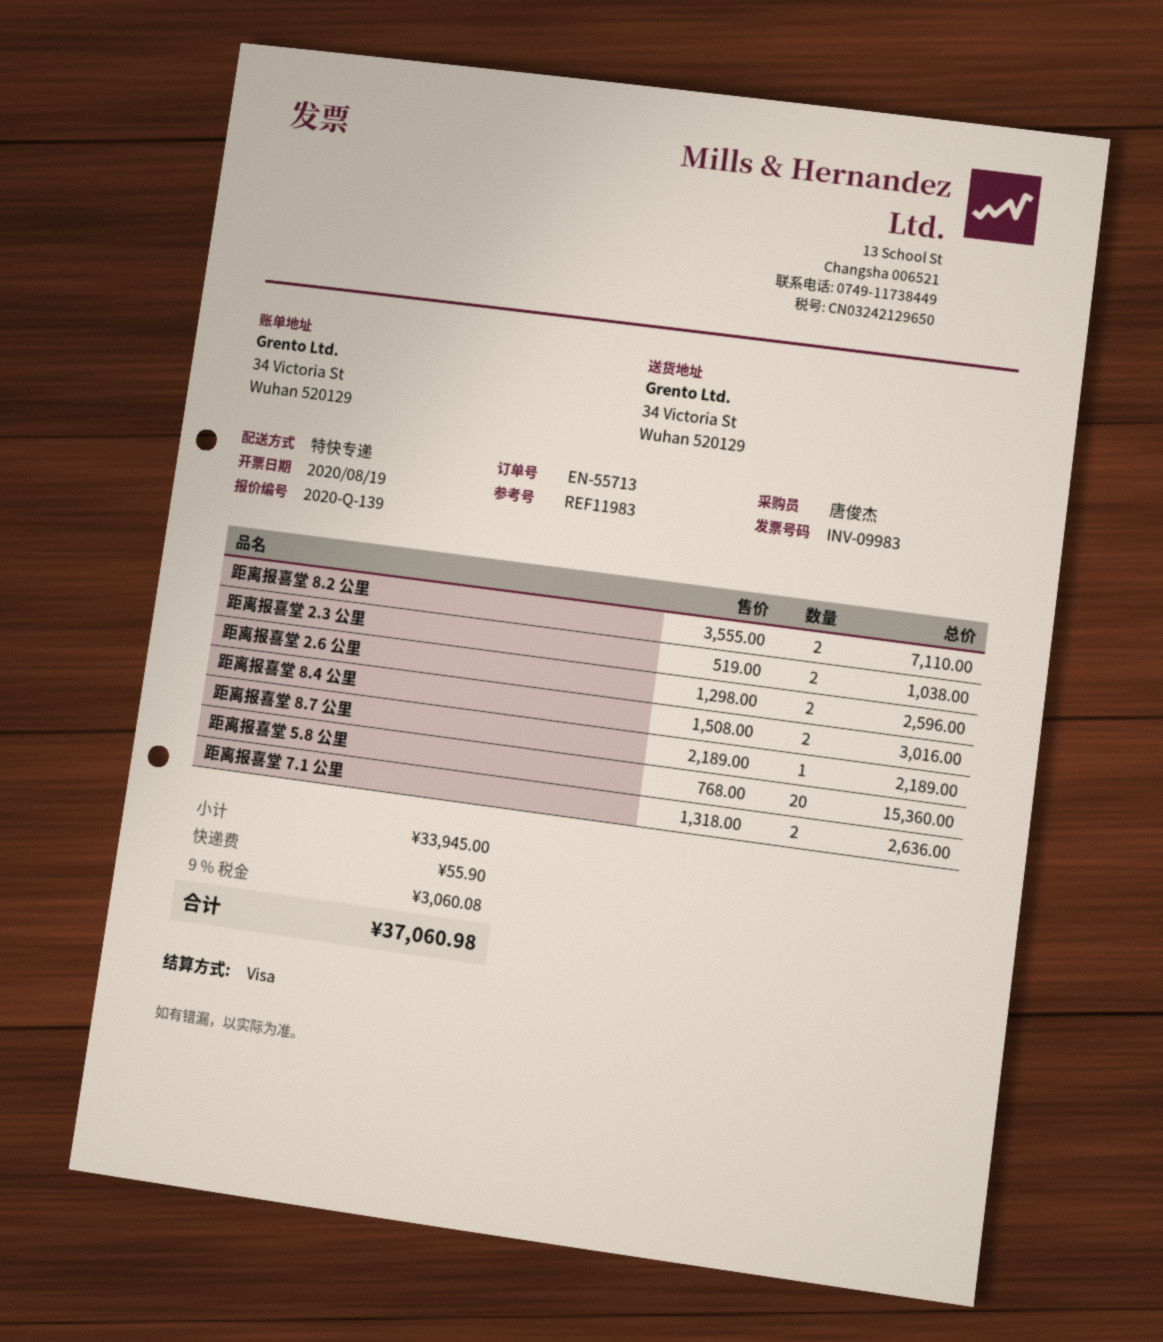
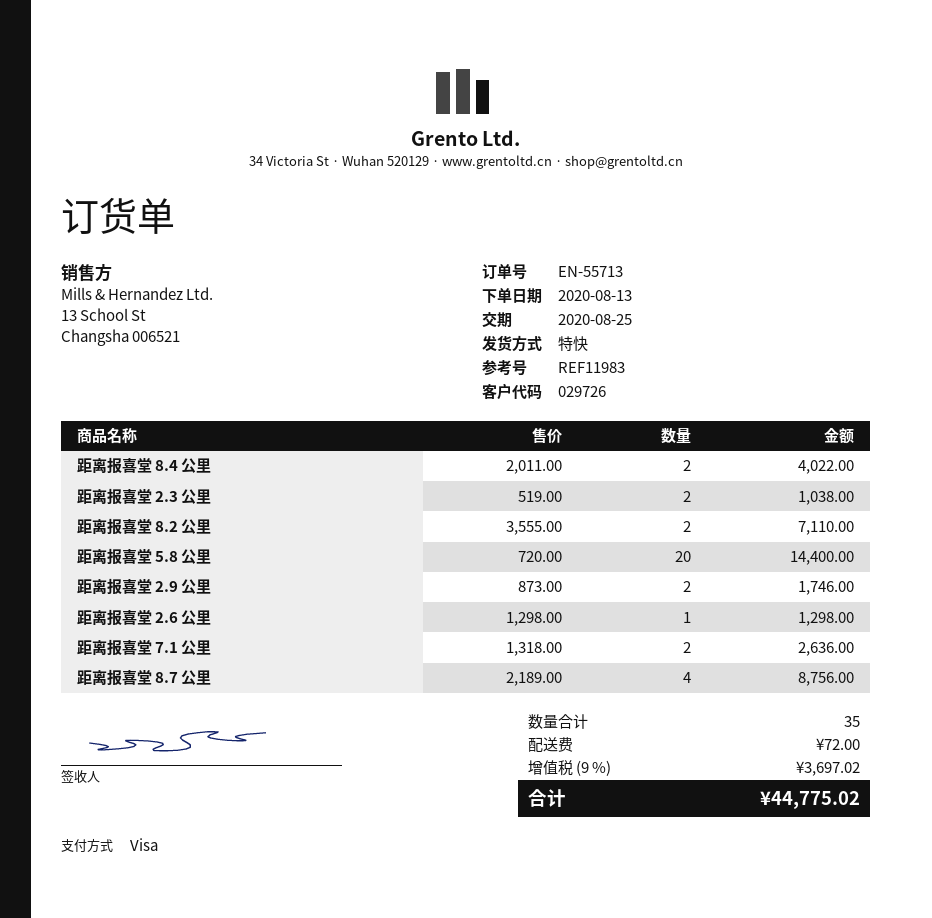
距离报喜堂 2.6 公里: 2 x 1298.00 = 2596.00 -> 1 x 1298.00 = 1298.00
距离报喜堂 8.4 公里: 2 x 1508.00 = 3016.00 -> 2 x 2011.00 = 4022.00
距离报喜堂 8.7 公里: 1 x 2189.00 = 2189.00 -> 4 x 2189.00 = 8756.00
距离报喜堂 5.8 公里: 20 x 768.00 = 15360.00 -> 20 x 720.00 = 14400.00
距离报喜堂 2.9 公里: none -> 2 x 873.00 = 1746.00
shipping: 55.90 -> 72.00
tax: 9% = 3060.08 -> 9% = 3697.02
total: 37060.98 -> 44775.02

